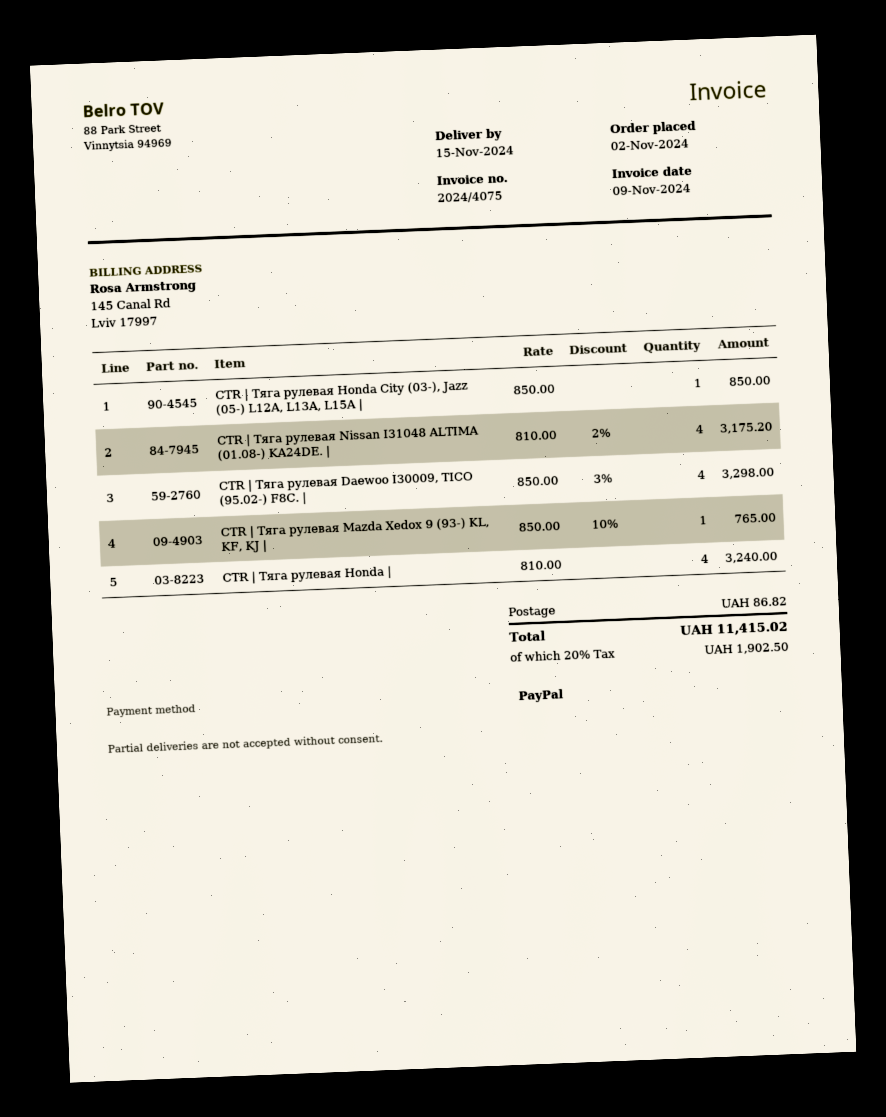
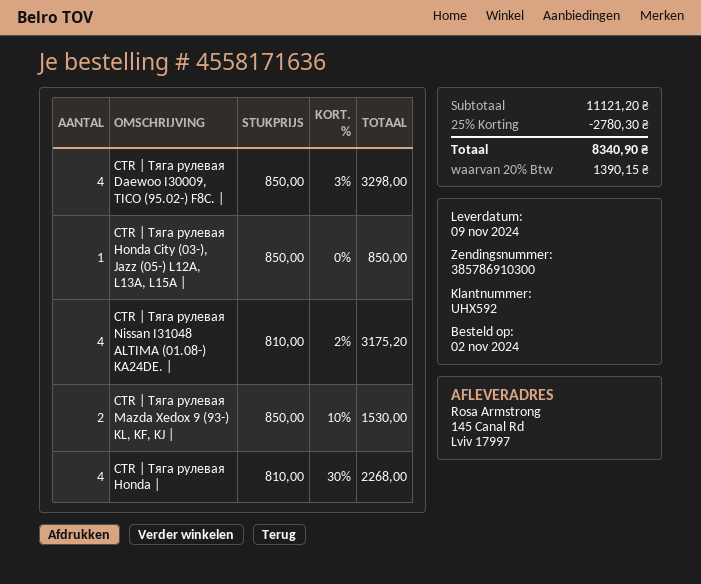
delivery date: 2024-11-15 -> 2024-11-09
CTR | Тяга рулевая Mazda Xedox 9 (93-) KL, KF, KJ |: 1 x 850.00 - 10% = 765.00 -> 2 x 850.00 - 10% = 1530.00
CTR | Тяга рулевая Honda |: 4 x 810.00 = 3240.00 -> 4 x 810.00 - 30% = 2268.00
discount: none -> 25% = 2780.30
shipping: 86.82 -> none
tax: 20% = 1902.50 -> 20% = 1390.15
total: 11415.02 -> 8340.90

